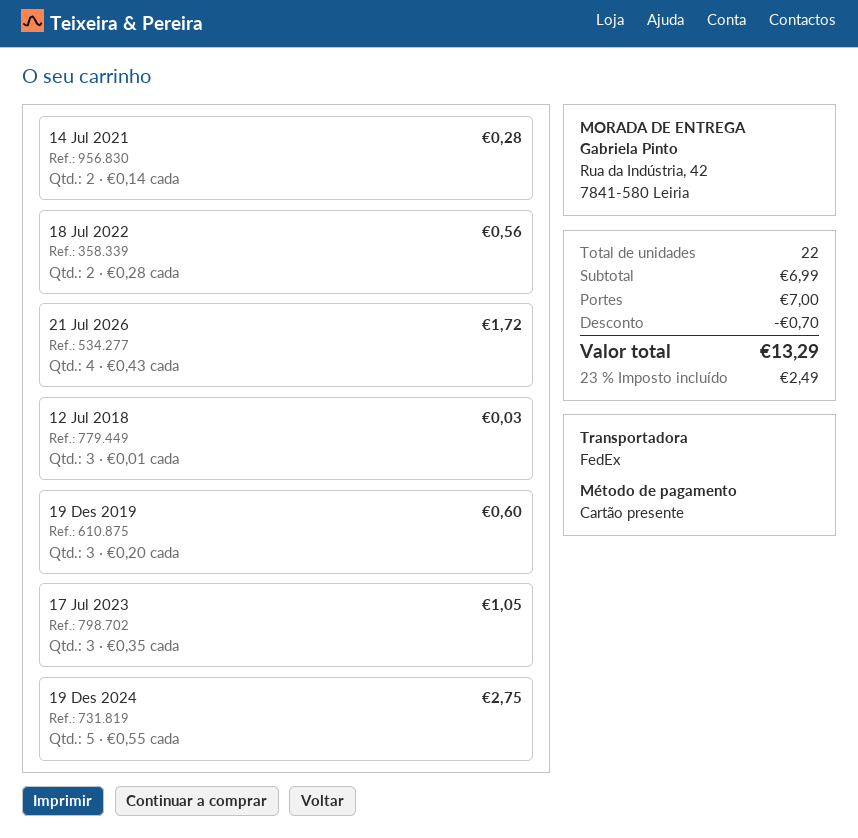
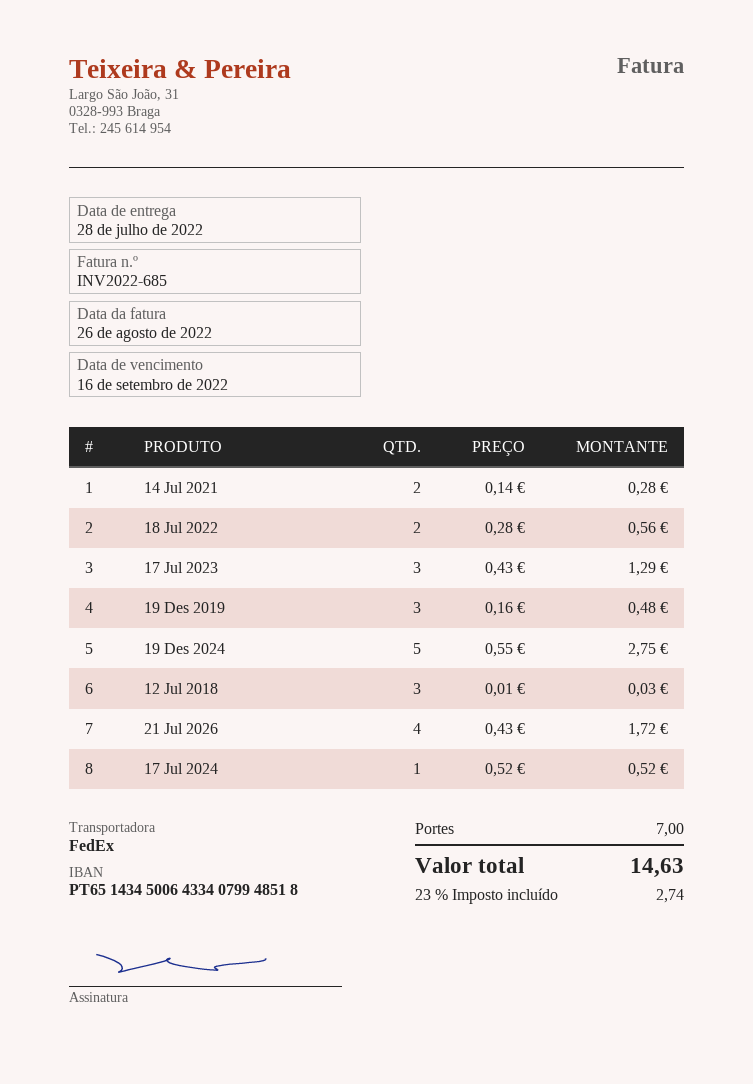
19 Des 2019: 3 x 0.20 = 0.60 -> 3 x 0.16 = 0.48
17 Jul 2023: 3 x 0.35 = 1.05 -> 3 x 0.43 = 1.29
17 Jul 2024: none -> 1 x 0.52 = 0.52
discount: 0.70 -> none
tax: 23% = 2.49 -> 23% = 2.74
total: 13.29 -> 14.63

